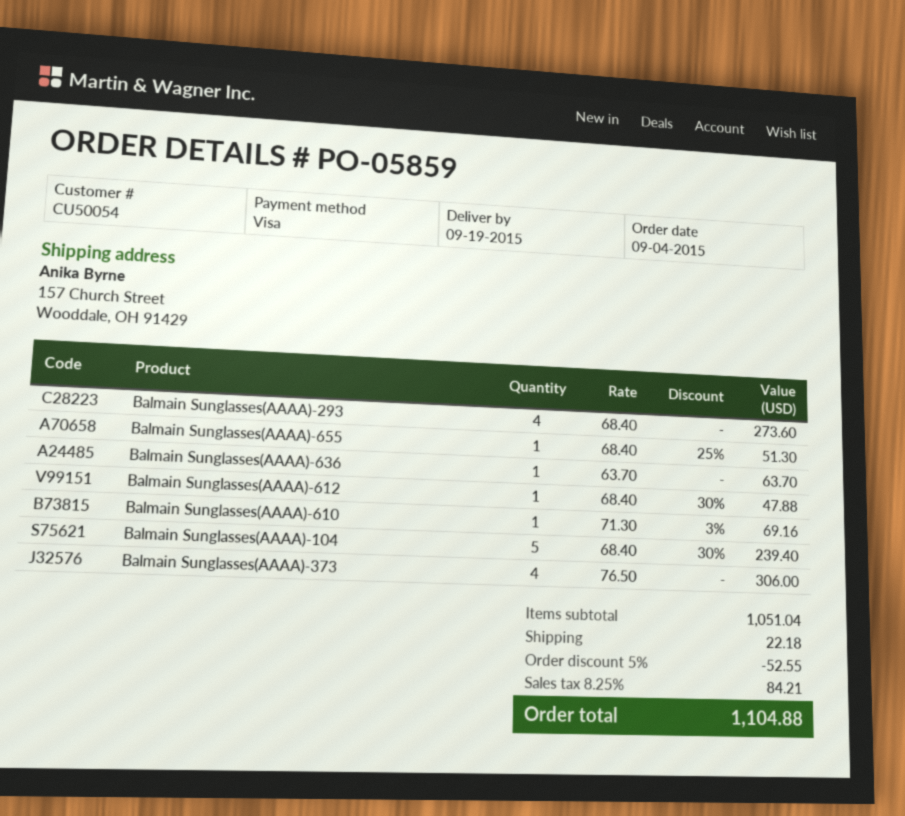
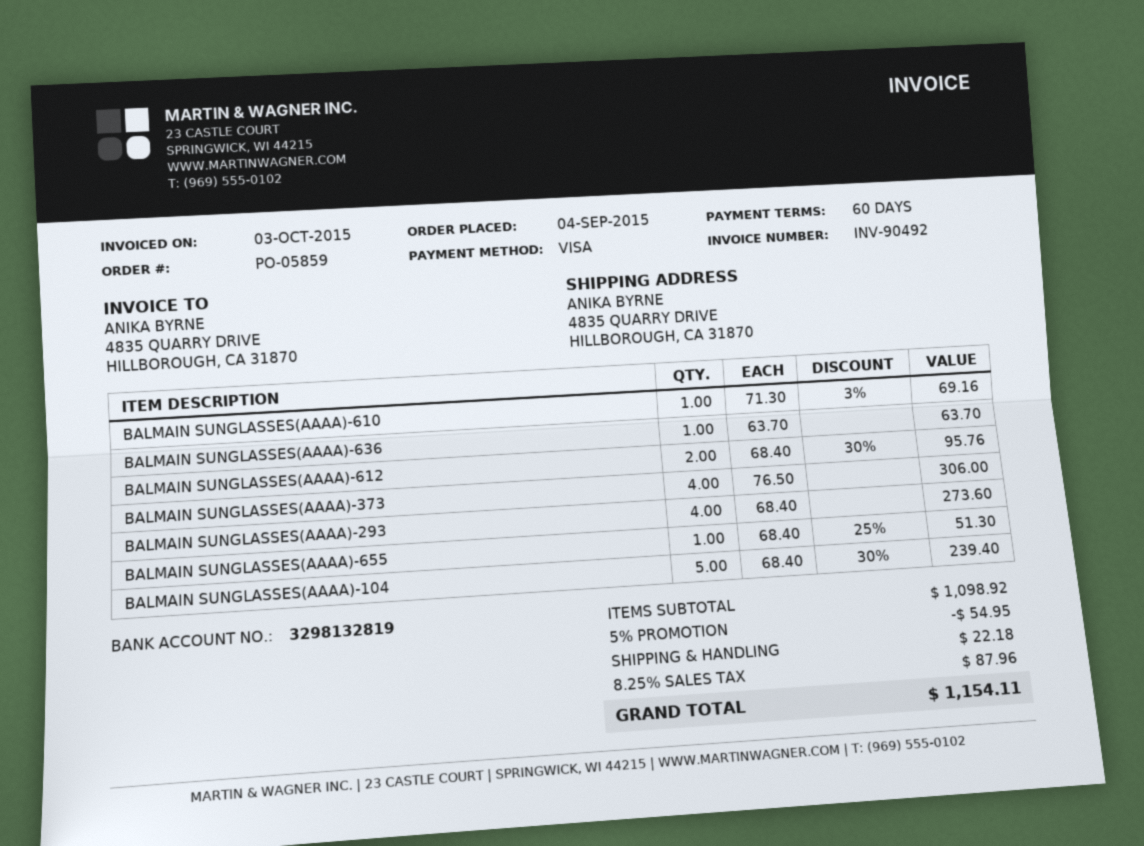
ship to: 157 Church Street, Wooddale, OH 91429 -> 4835 QUARRY DRIVE, HILLBOROUGH, CA 31870
Balmain Sunglasses(AAAA)-612: 1 x 68.40 - 30% = 47.88 -> 2 x 68.40 - 30% = 95.76
subtotal: 1051.04 -> 1098.92
discount: 5% = 52.55 -> 5% = 54.95
tax: 8.25% = 84.21 -> 8.25% = 87.96
total: 1104.88 -> 1154.11

